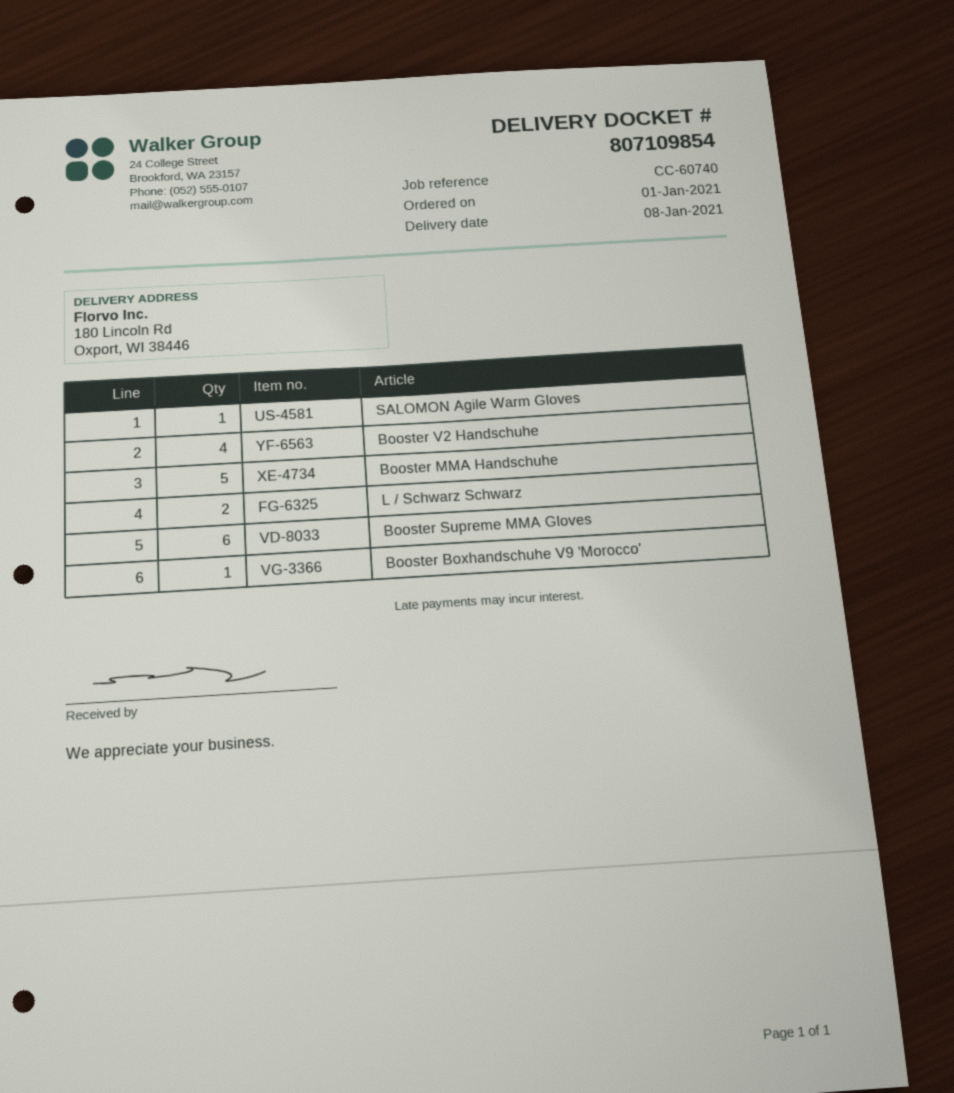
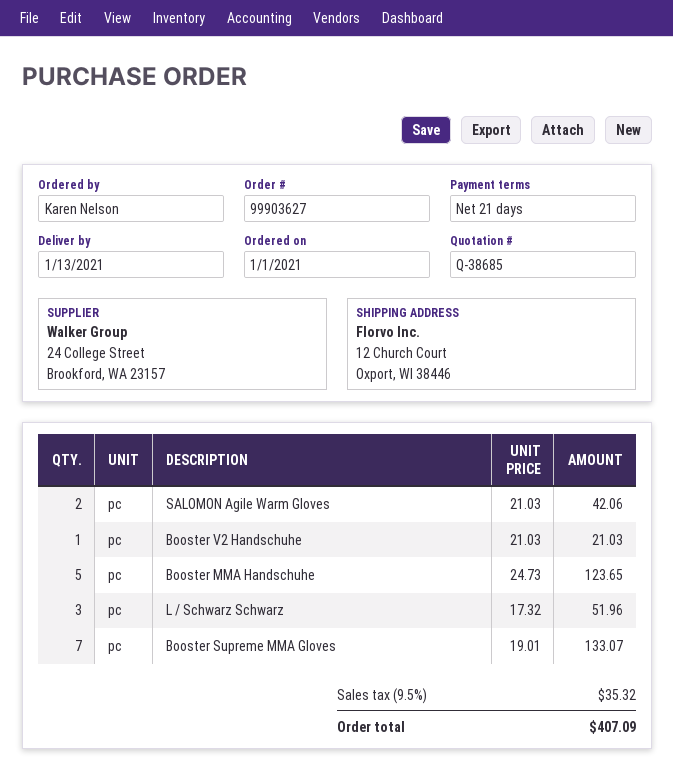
delivery date: 2021-01-08 -> 2021-01-13
ship to: 180 Lincoln Rd, Oxport, WI 38446 -> 12 Church Court, Oxport, WI 38446
SALOMON Agile Warm Gloves: 1 -> 2
Booster V2 Handschuhe: 4 -> 1
L / Schwarz Schwarz: 2 -> 3
Booster Supreme MMA Gloves: 6 -> 7
Booster Boxhandschuhe V9 'Morocco': 1 -> none

